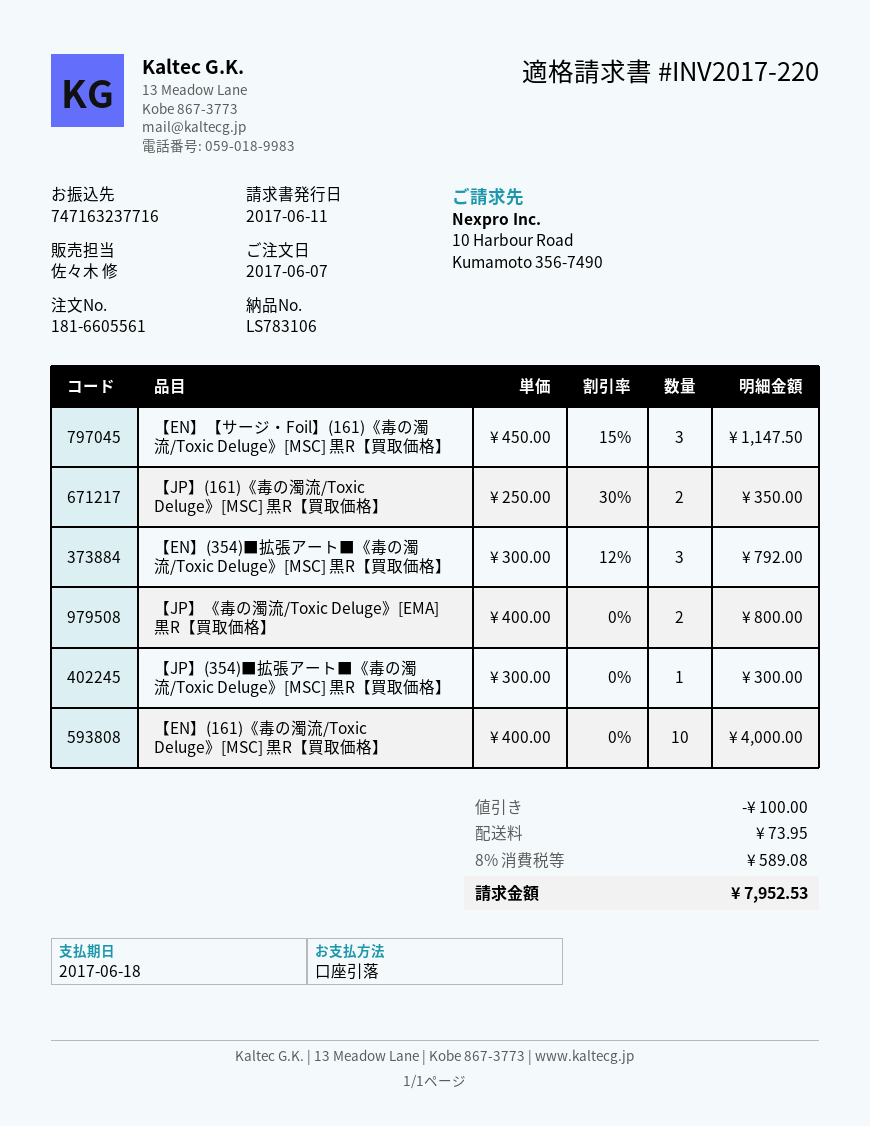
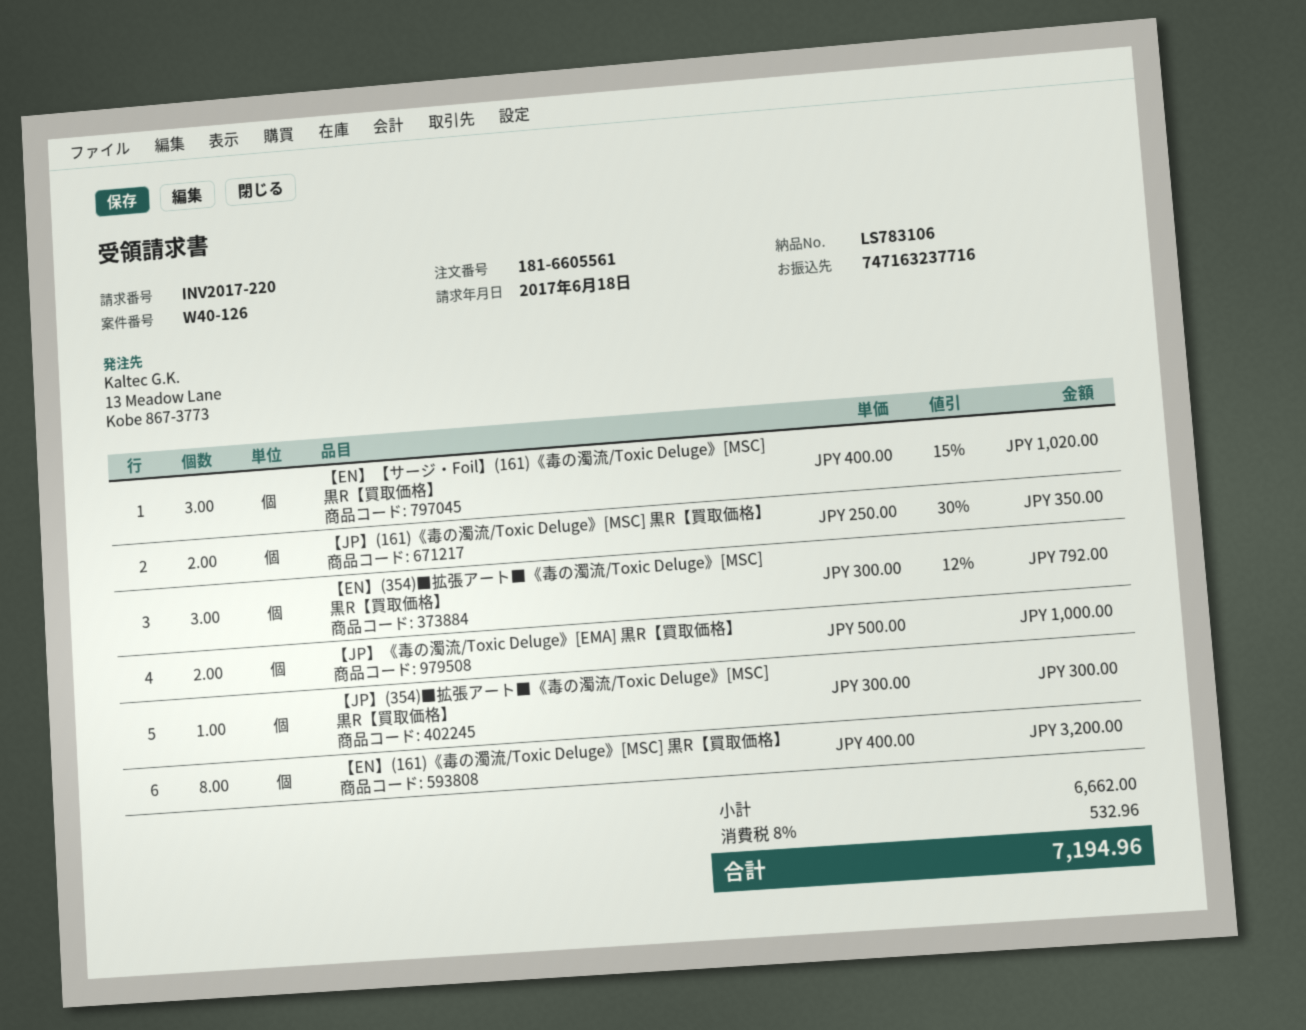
invoice date: 2017-06-11 -> 2017-06-18
【EN】【サージ・Foil】(161)《毒の濁流/Toxic Deluge》[MSC] 黒R【買取価格】: 3 x 450.00 - 15% = 1147.50 -> 3 x 400.00 - 15% = 1020.00
【JP】《毒の濁流/Toxic Deluge》[EMA] 黒R【買取価格】: 2 x 400.00 = 800.00 -> 2 x 500.00 = 1000.00
【EN】(161)《毒の濁流/Toxic Deluge》[MSC] 黒R【買取価格】: 10 x 400.00 = 4000.00 -> 8 x 400.00 = 3200.00
discount: 100.00 -> none
shipping: 73.95 -> none
tax: 8% = 589.08 -> 8% = 532.96
total: 7952.53 -> 7194.96

